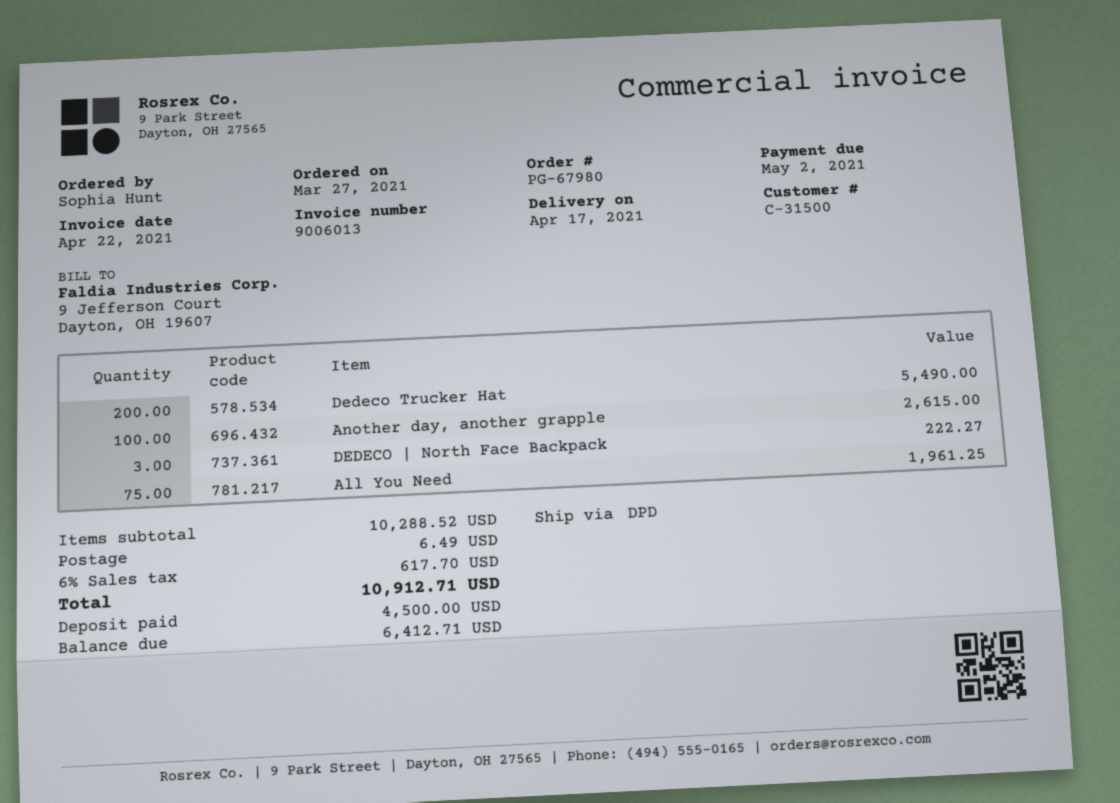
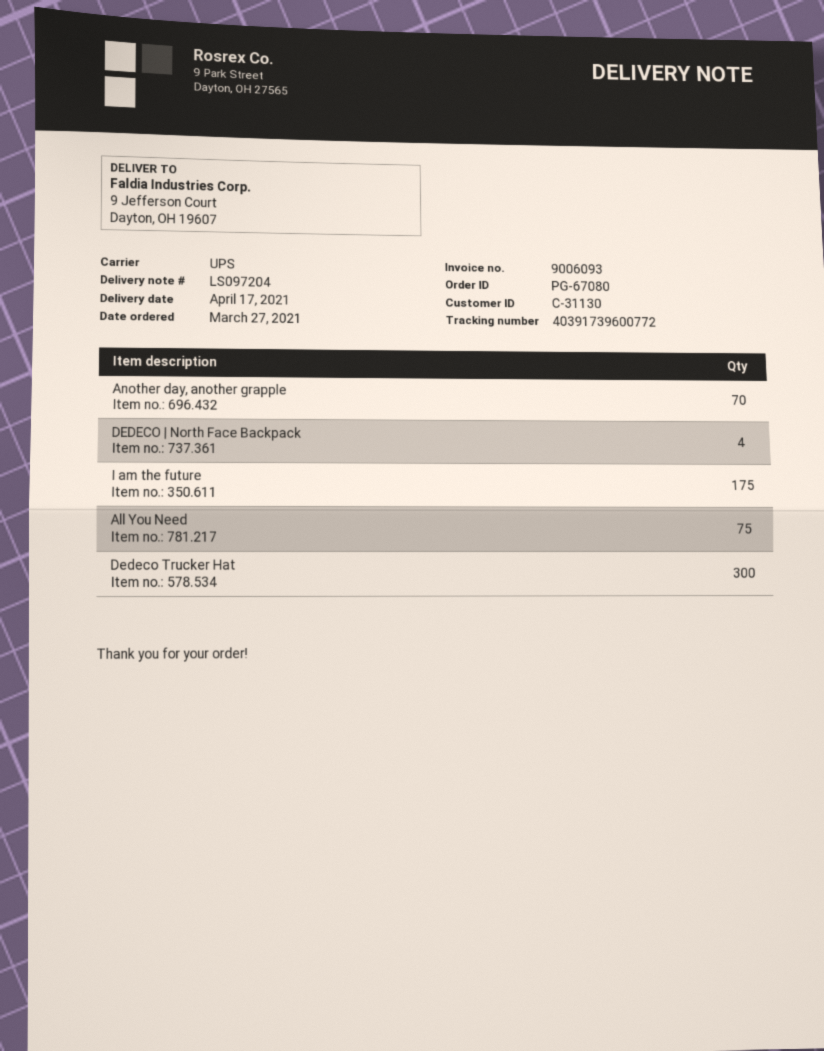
order number: PG-67980 -> PG-67080
invoice number: 9006013 -> 9006093
customer number: C-31500 -> C-31130
shipping method: DPD -> UPS
Dedeco Trucker Hat: 200 -> 300
Another day, another grapple: 100 -> 70
DEDECO | North Face Backpack: 3 -> 4
I am the future: none -> 175

